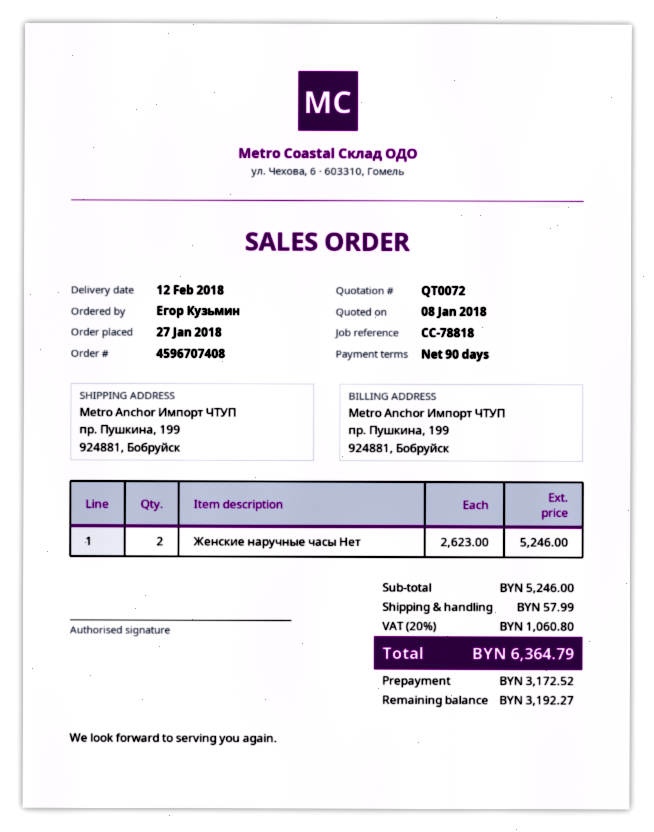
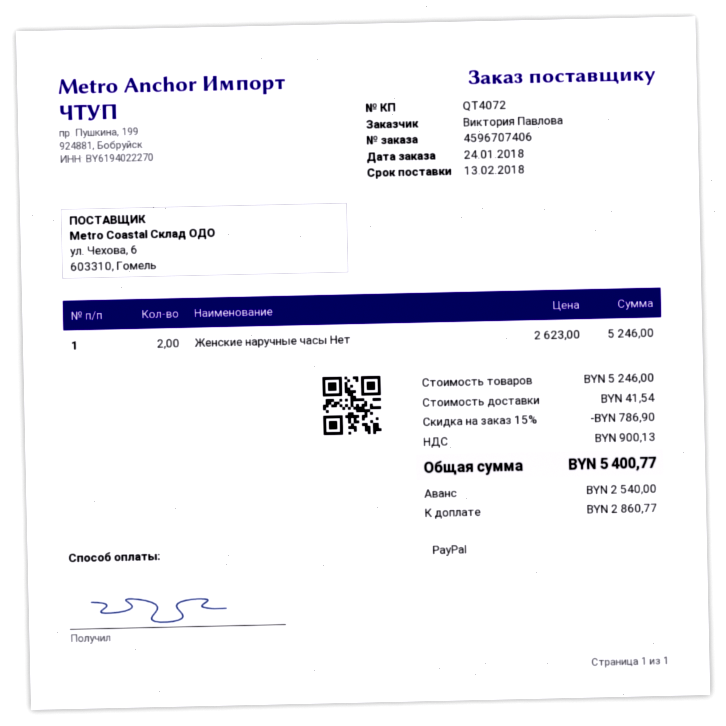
quote number: QT0072 -> QT4072
order number: 4596707408 -> 4596707406
order date: 2018-01-27 -> 2018-01-24
delivery date: 2018-02-12 -> 2018-02-13
ordered by: Егор Кузьмин -> Виктория Павлова
discount: none -> 15% = 786.90
shipping: 57.99 -> 41.54
tax: 1060.80 -> 900.13
total: 6364.79 -> 5400.77
deposit: 3172.52 -> 2540.00
balance: 3192.27 -> 2860.77

